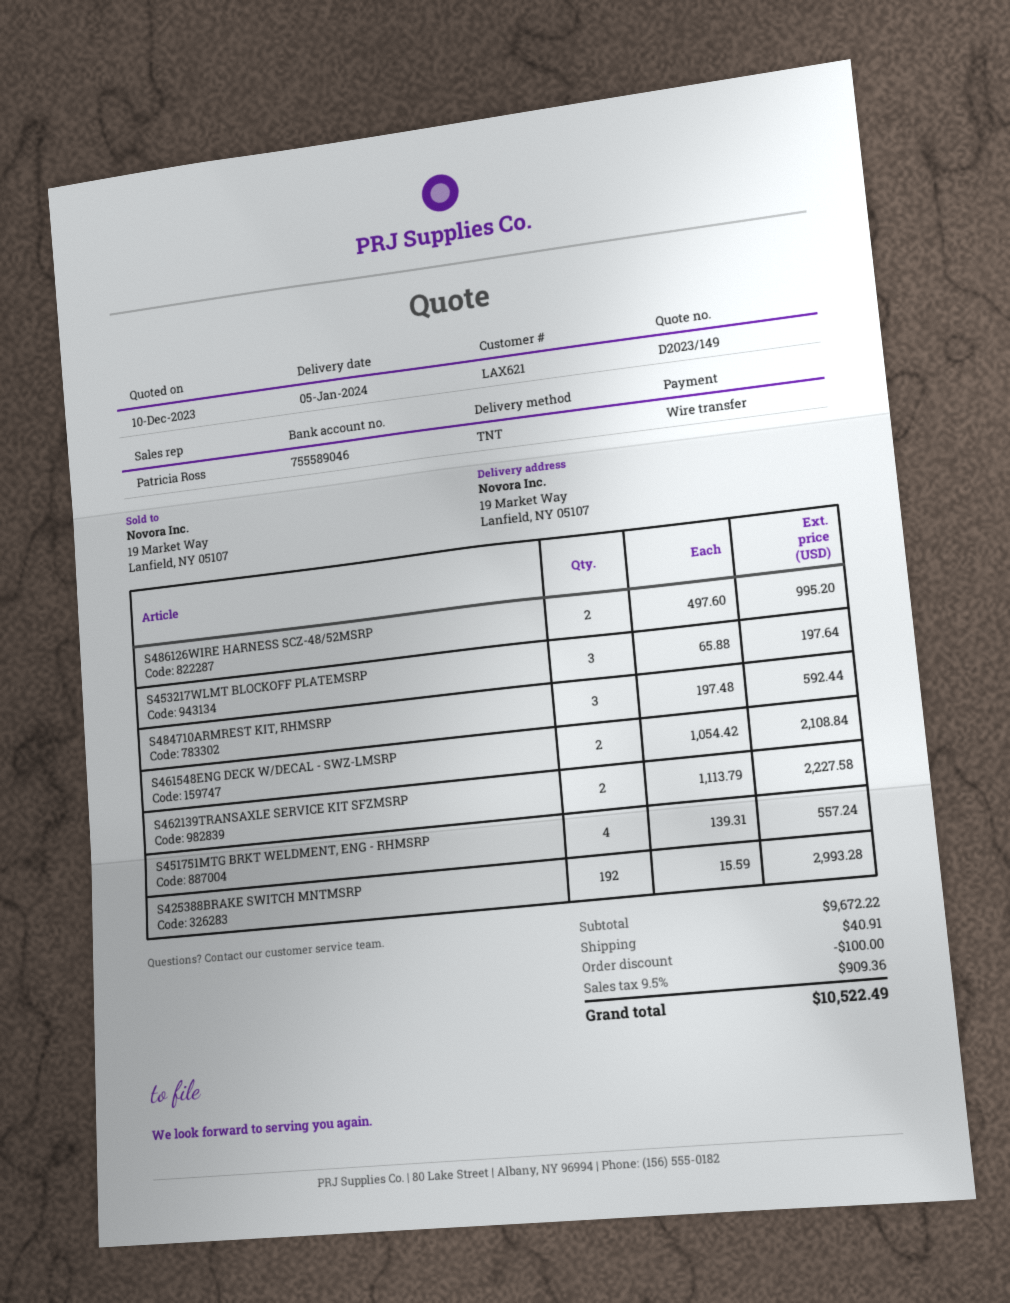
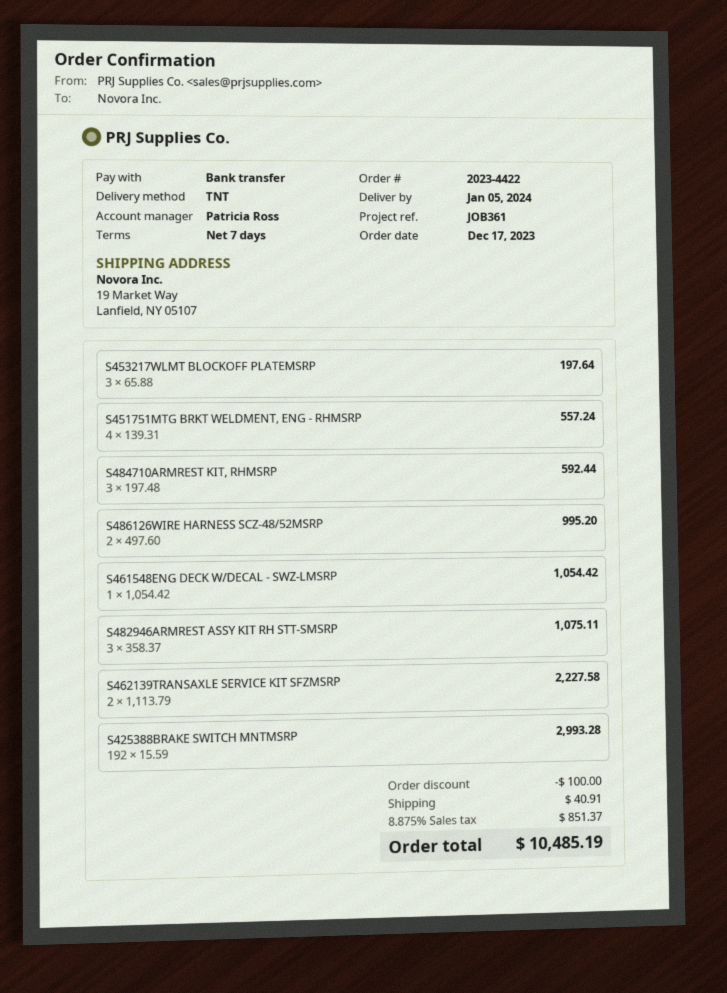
S461548ENG DECK W/DECAL - SWZ-LMSRP: 2 x 1054.42 = 2108.84 -> 1 x 1054.42 = 1054.42
S482946ARMREST ASSY KIT RH STT-SMSRP: none -> 3 x 358.37 = 1075.11
tax: 9.5% = 909.36 -> 8.875% = 851.37
total: 10522.49 -> 10485.19

